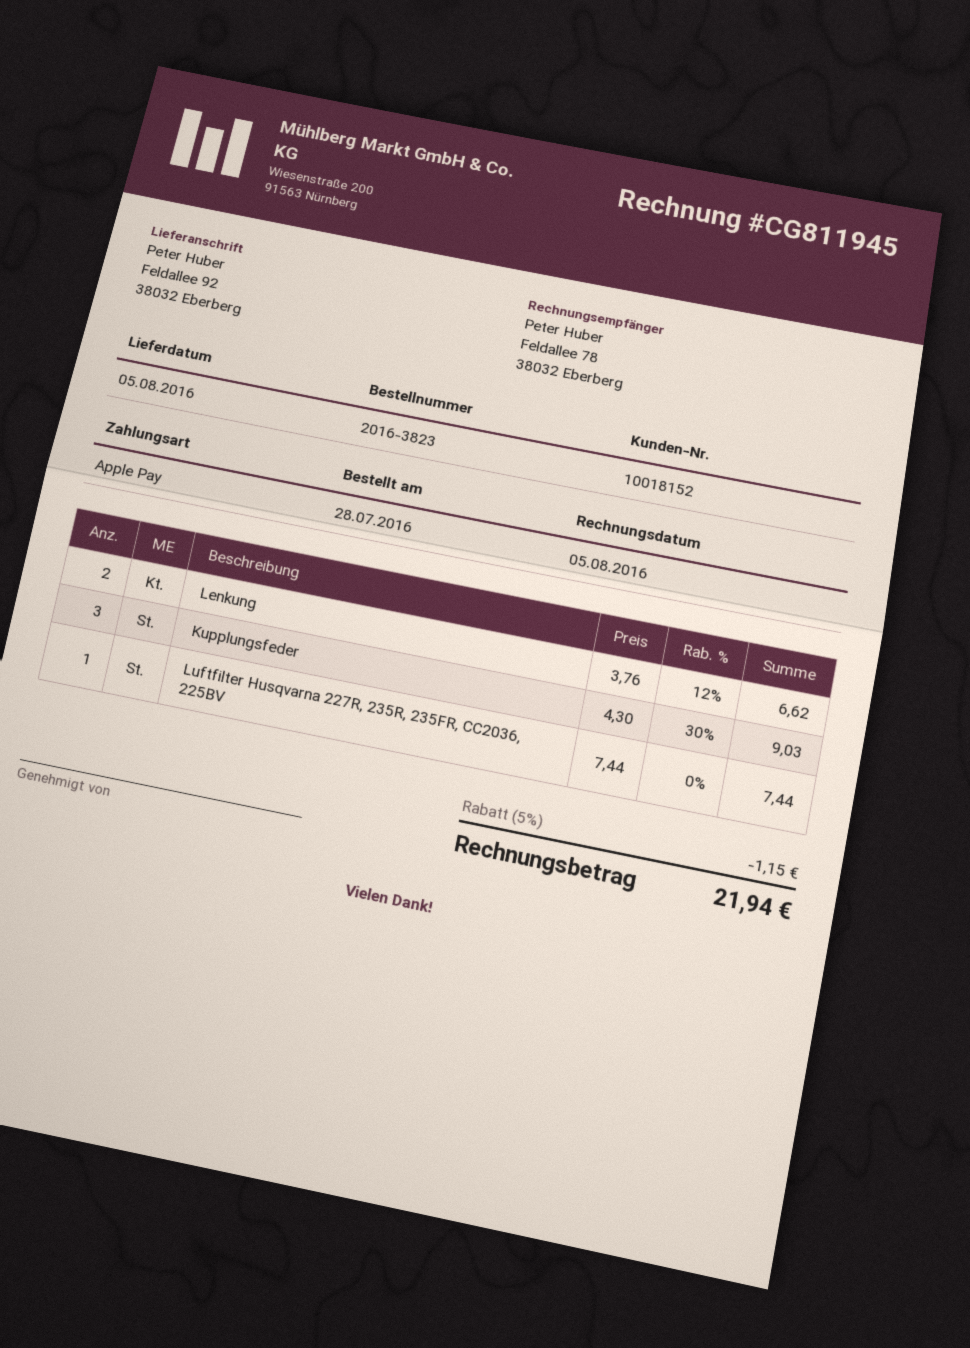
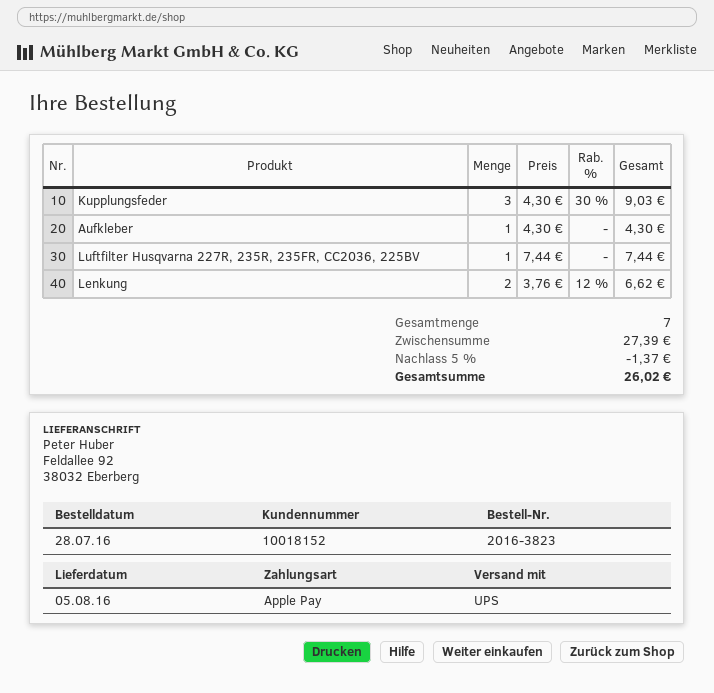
Aufkleber: none -> 1 x 4.30 = 4.30
discount: 5% = 1.15 -> 5% = 1.37
total: 21.94 -> 26.02

